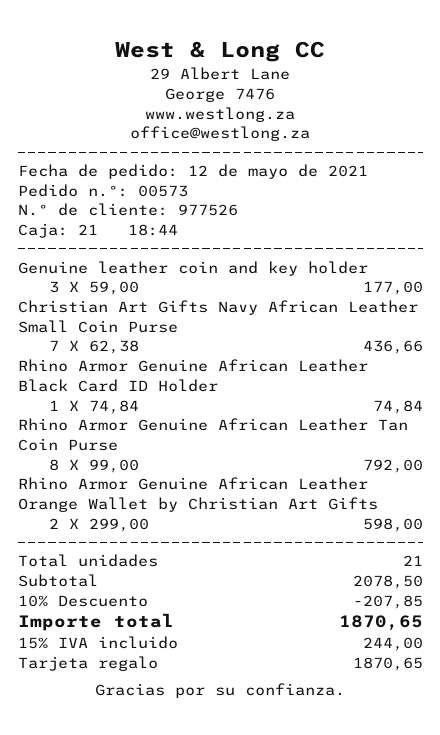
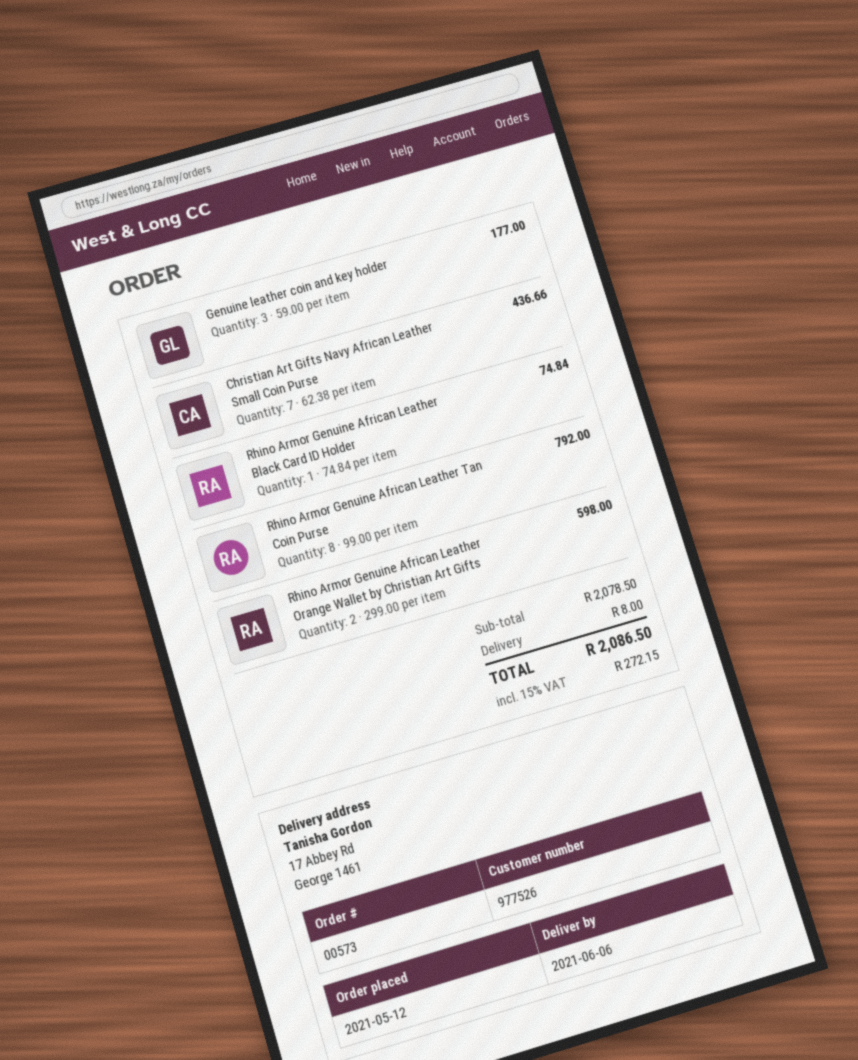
discount: 10% = 207.85 -> none
shipping: none -> 8.00
tax: 15% = 244.00 -> 15% = 272.15
total: 1870.65 -> 2086.50

